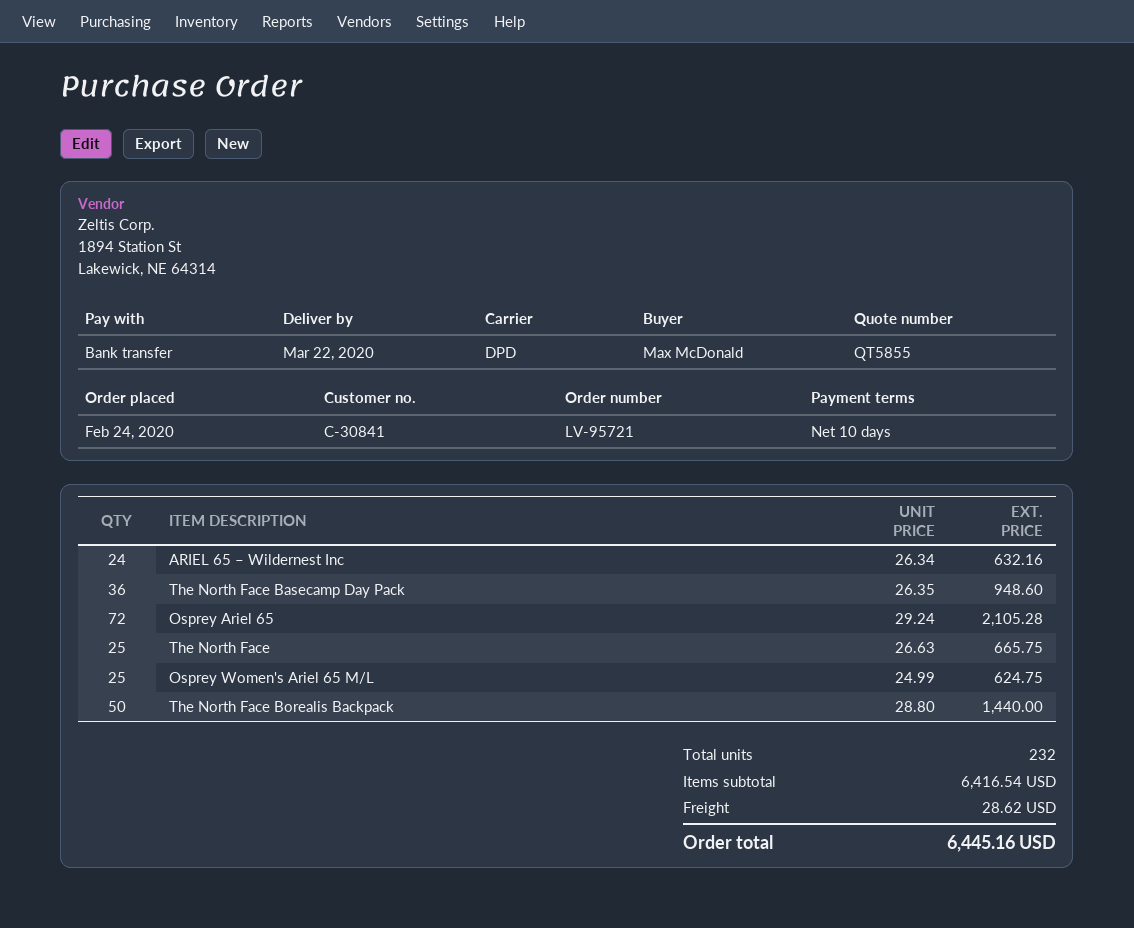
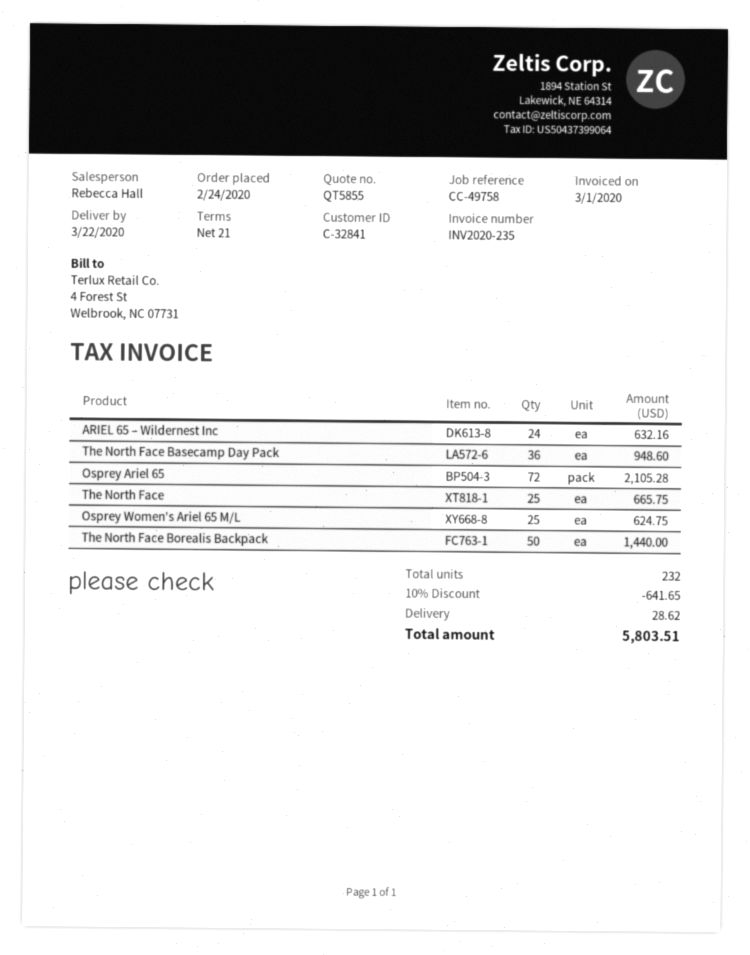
payment terms: 10 days -> 21 days
customer number: C-30841 -> C-32841
discount: none -> 10% = 641.65
total: 6445.16 -> 5803.51

